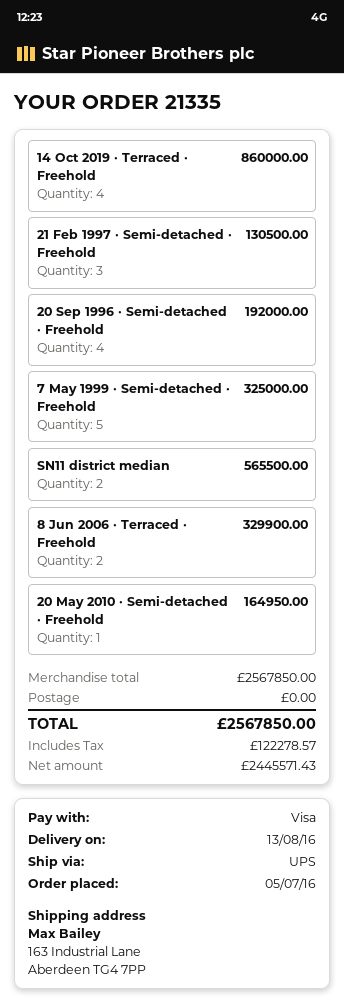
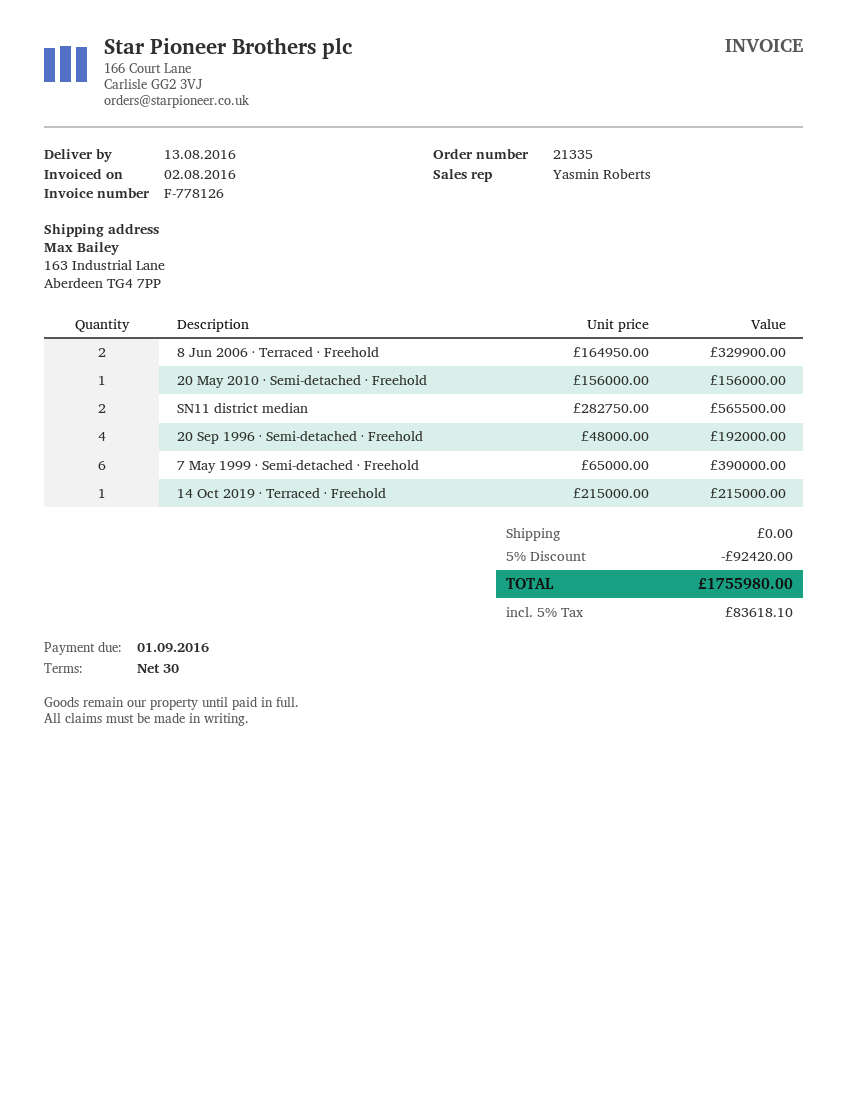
14 Oct 2019 · Terraced · Freehold: 4 for 860000.00 -> 1 for 215000.00
21 Feb 1997 · Semi-detached · Freehold: 3 for 130500.00 -> none
7 May 1999 · Semi-detached · Freehold: 5 for 325000.00 -> 6 for 390000.00
20 May 2010 · Semi-detached · Freehold: 1 for 164950.00 -> 1 for 156000.00
discount: none -> 5% = 92420.00
tax: 122278.57 -> 83618.10
total: 2567850.00 -> 1755980.00

